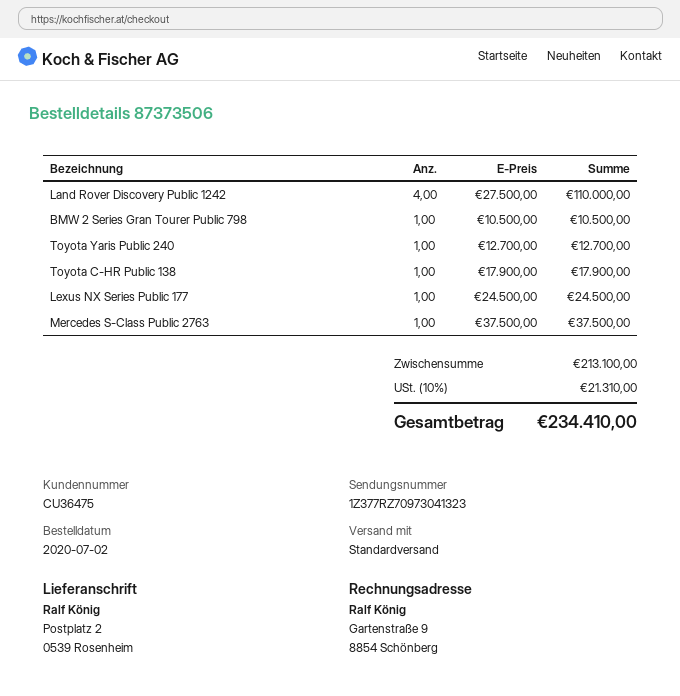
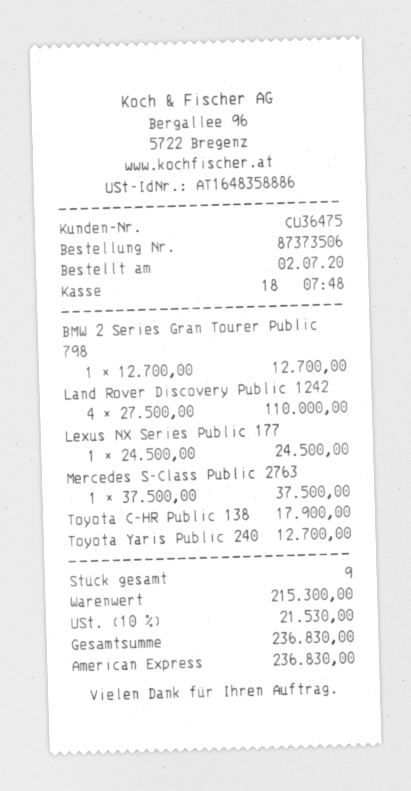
BMW 2 Series Gran Tourer Public 798: 1 x 10500.00 = 10500.00 -> 1 x 12700.00 = 12700.00
subtotal: 213100.00 -> 215300.00
tax: 10% = 21310.00 -> 10% = 21530.00
total: 234410.00 -> 236830.00

